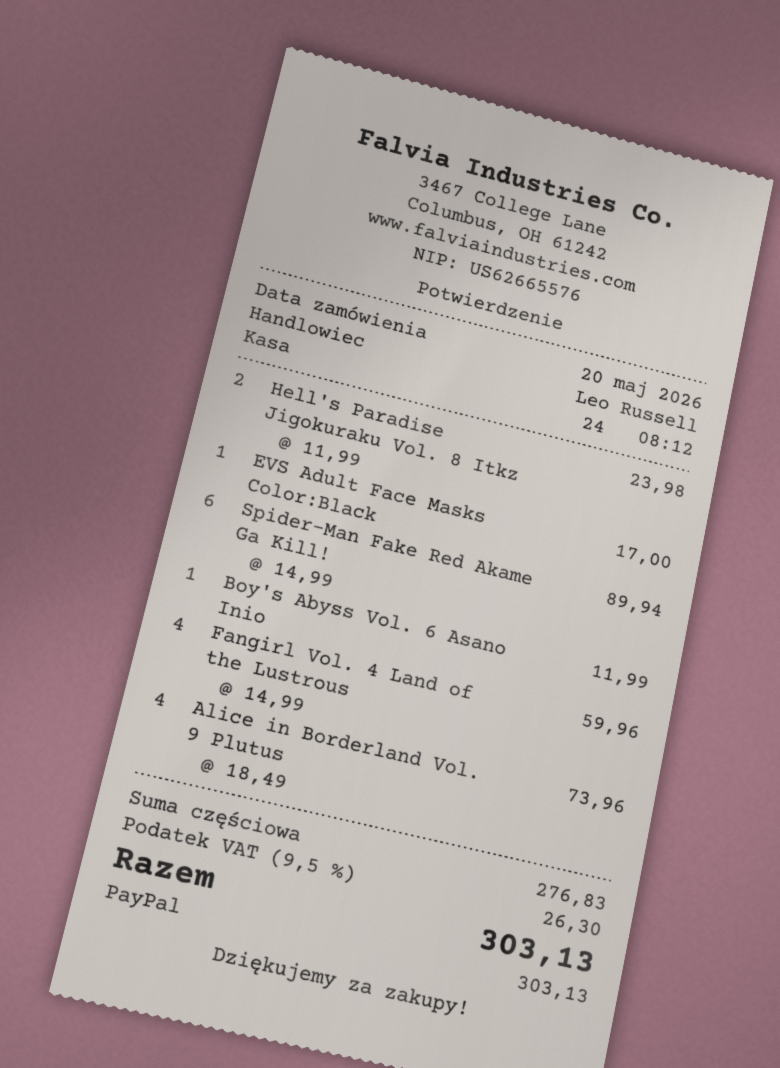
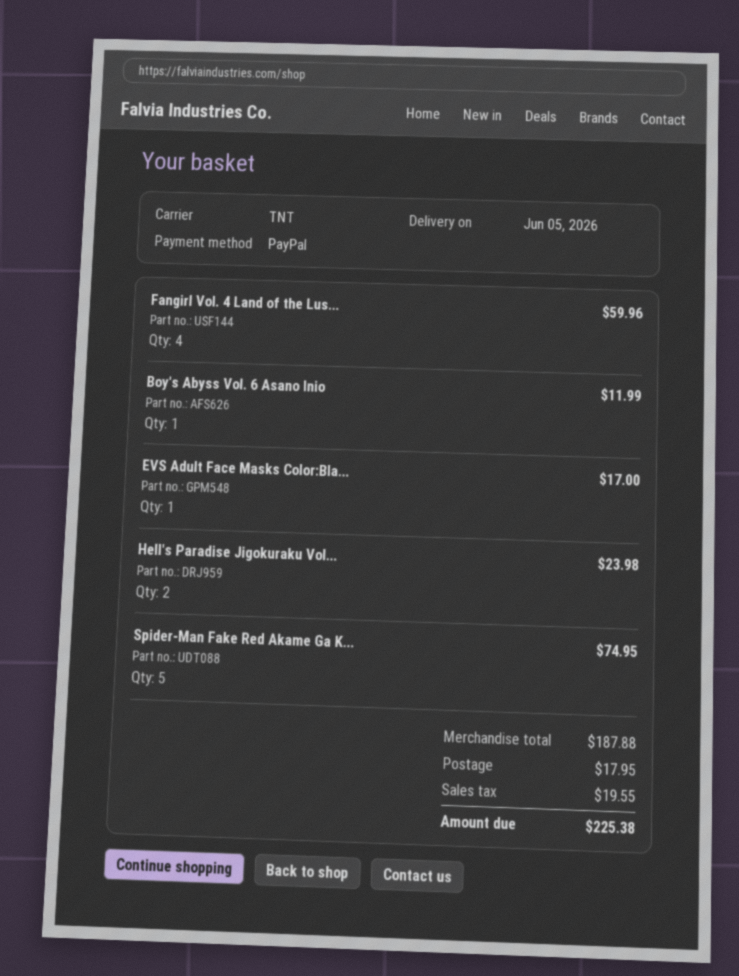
Spider-Man Fake Red Akame Ga Kill!: 6 for 89.94 -> 5 for 74.95
Alice in Borderland Vol. 9 Plutus: 4 for 73.96 -> none
subtotal: 276.83 -> 187.88
shipping: none -> 17.95
tax: 26.30 -> 19.55
total: 303.13 -> 225.38

